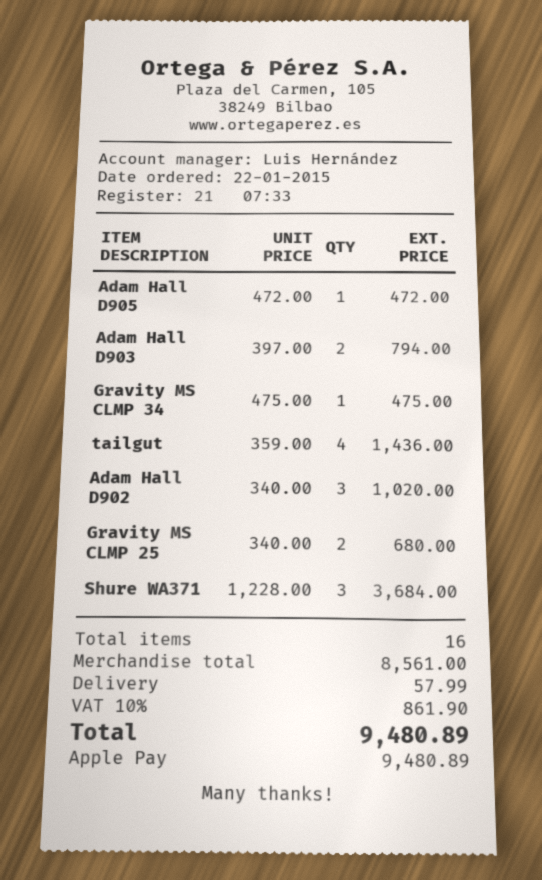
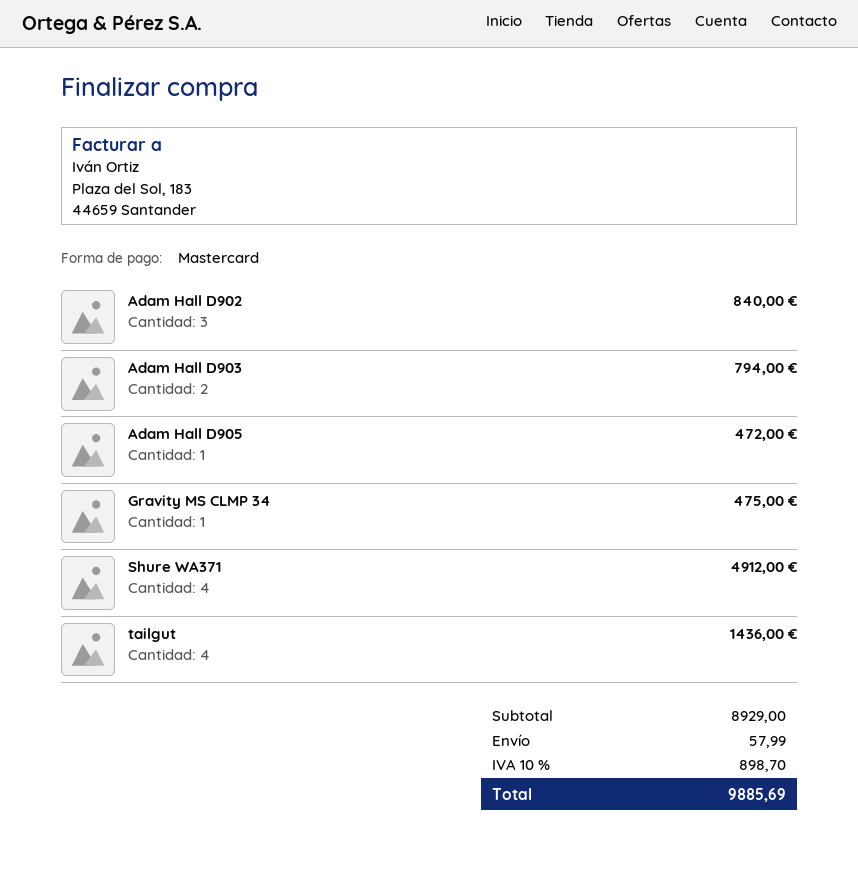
payment method: Apple Pay -> Mastercard
Adam Hall D902: 3 for 1020.00 -> 3 for 840.00
Gravity MS CLMP 25: 2 for 680.00 -> none
Shure WA371: 3 for 3684.00 -> 4 for 4912.00
subtotal: 8561.00 -> 8929.00
tax: 10% = 861.90 -> 10% = 898.70
total: 9480.89 -> 9885.69

